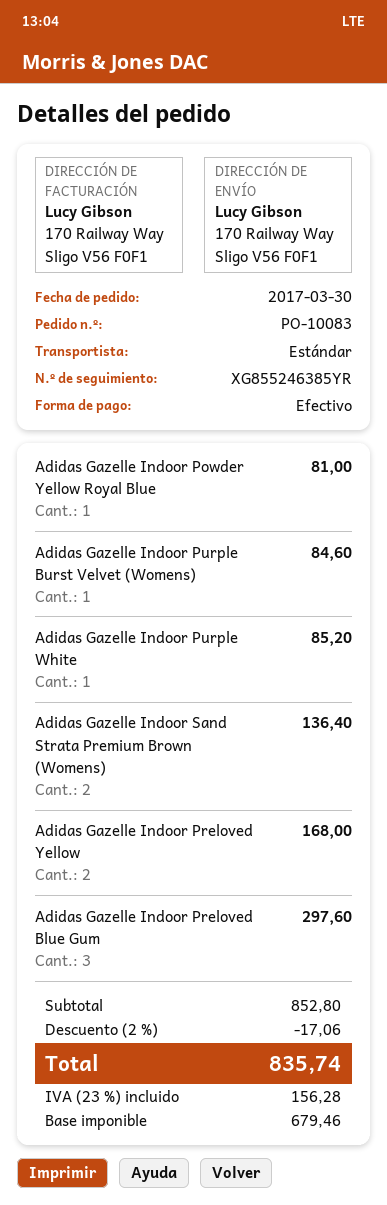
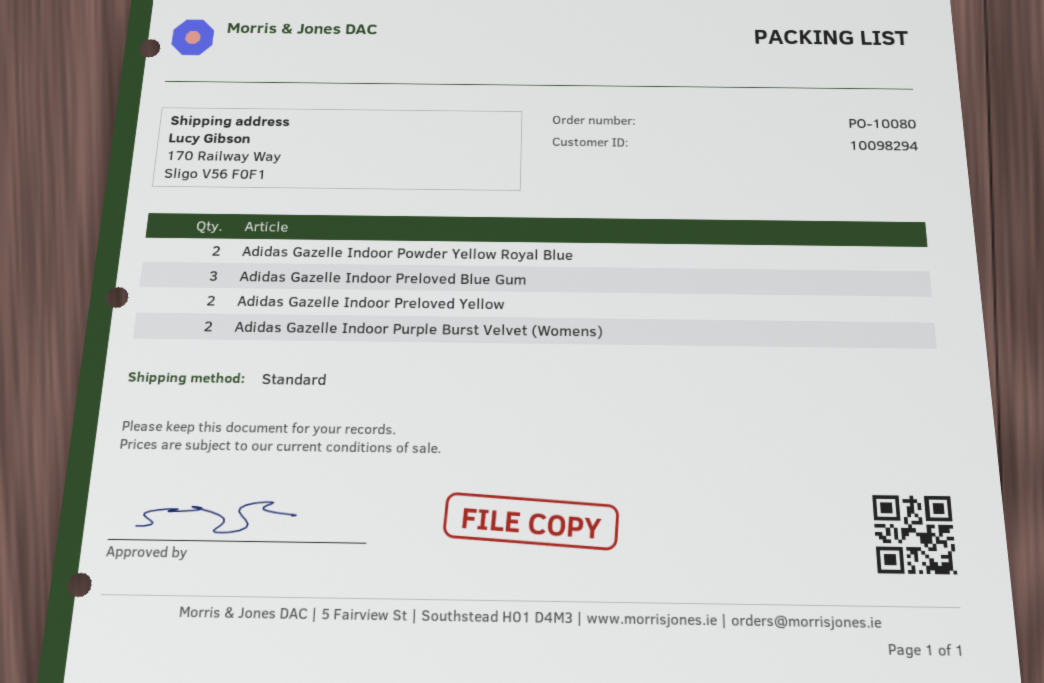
order number: PO-10083 -> PO-10080
Adidas Gazelle Indoor Powder Yellow Royal Blue: 1 -> 2
Adidas Gazelle Indoor Purple Burst Velvet (Womens): 1 -> 2
Adidas Gazelle Indoor Purple White: 1 -> none
Adidas Gazelle Indoor Sand Strata Premium Brown (Womens): 2 -> none

